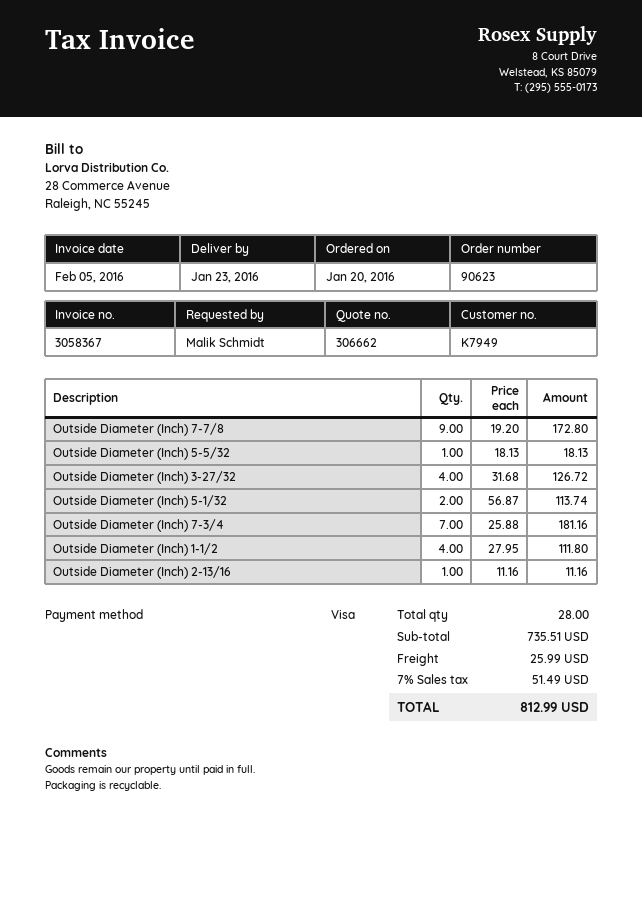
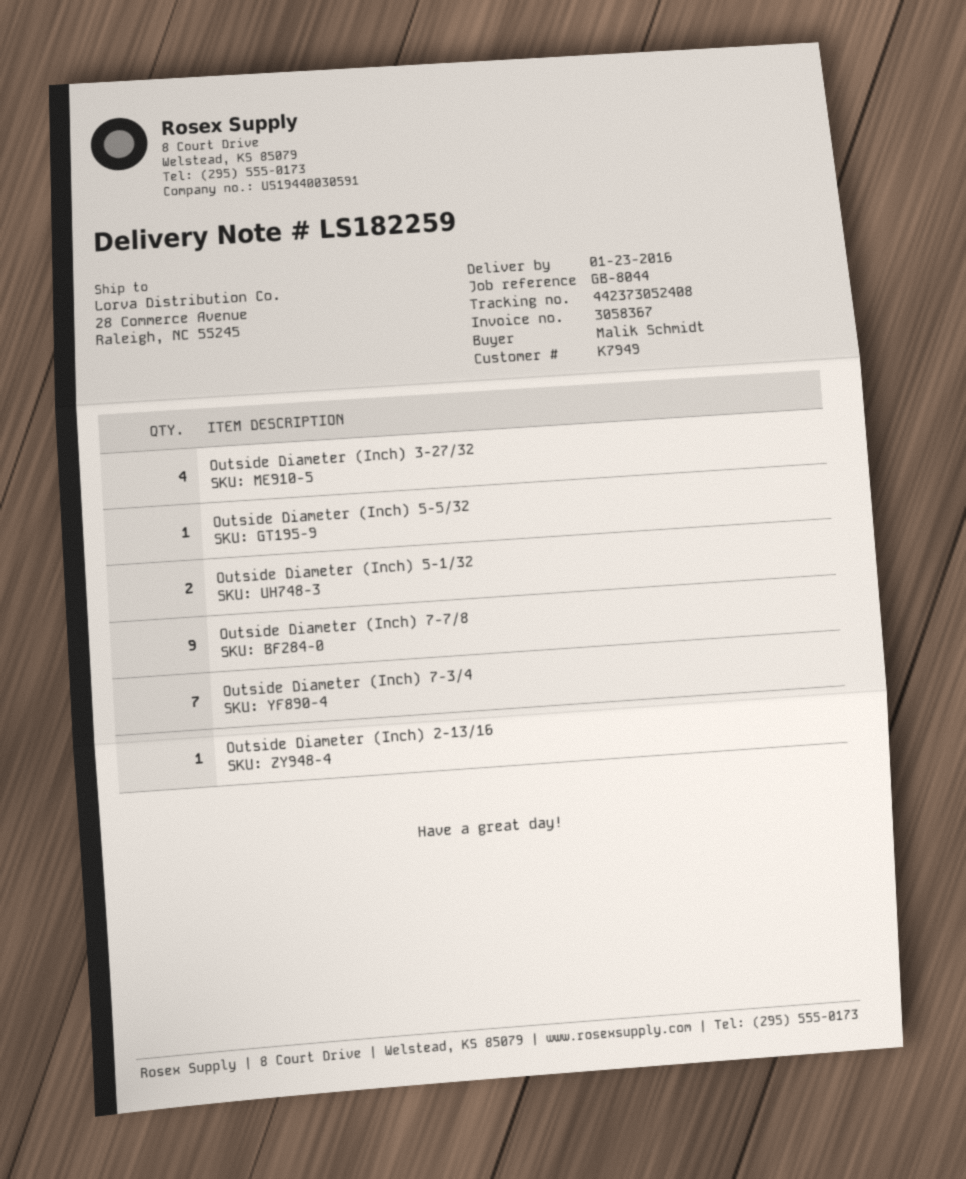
Outside Diameter (Inch) 1-1/2: 4 -> none

